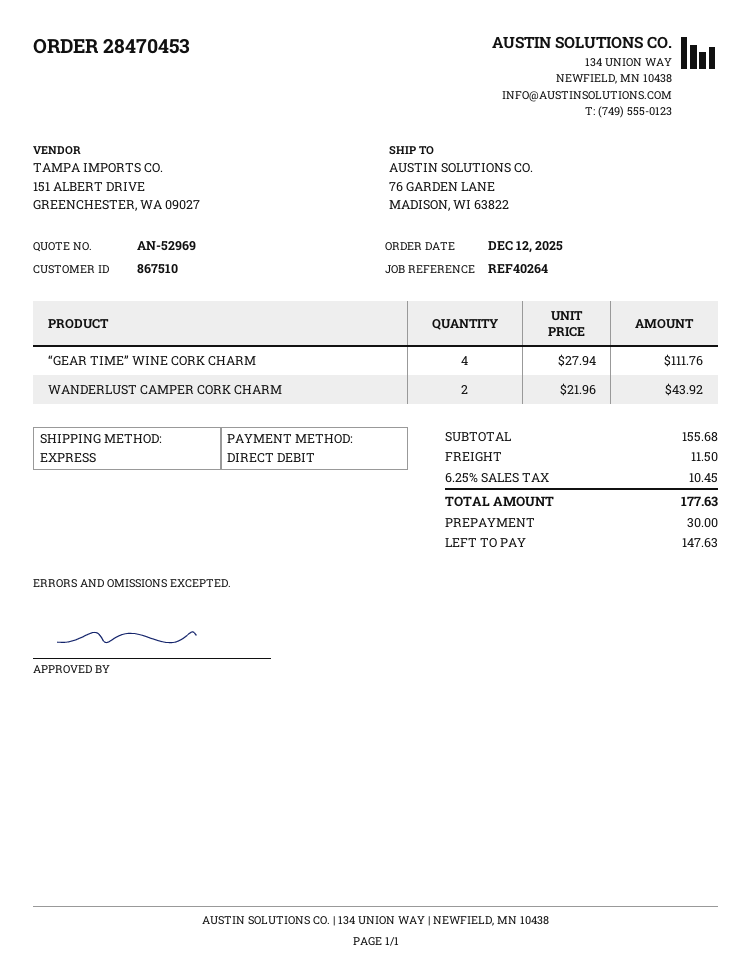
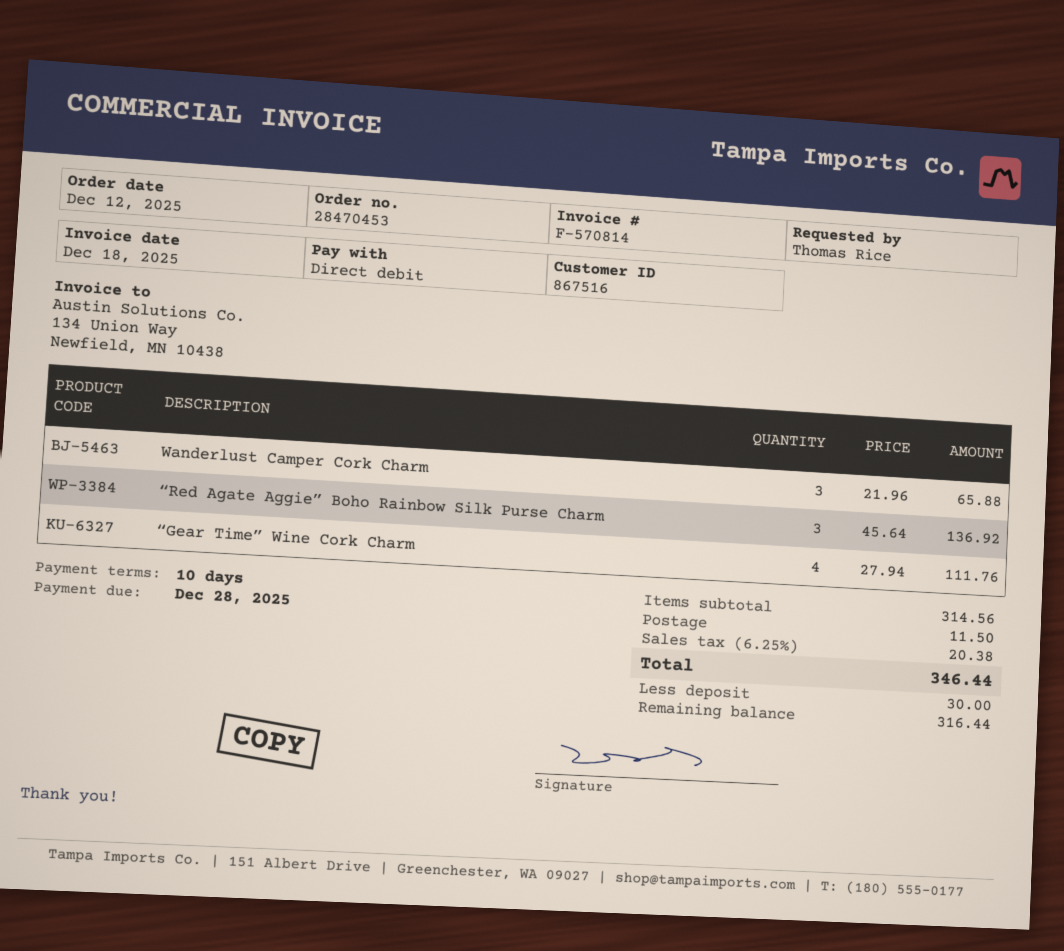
customer number: 867510 -> 867516
WANDERLUST CAMPER CORK CHARM: 2 x 21.96 = 43.92 -> 3 x 21.96 = 65.88
“Red Agate Aggie” Boho Rainbow Silk Purse Charm: none -> 3 x 45.64 = 136.92
subtotal: 155.68 -> 314.56
tax: 6.25% = 10.45 -> 6.25% = 20.38
total: 177.63 -> 346.44
balance: 147.63 -> 316.44

